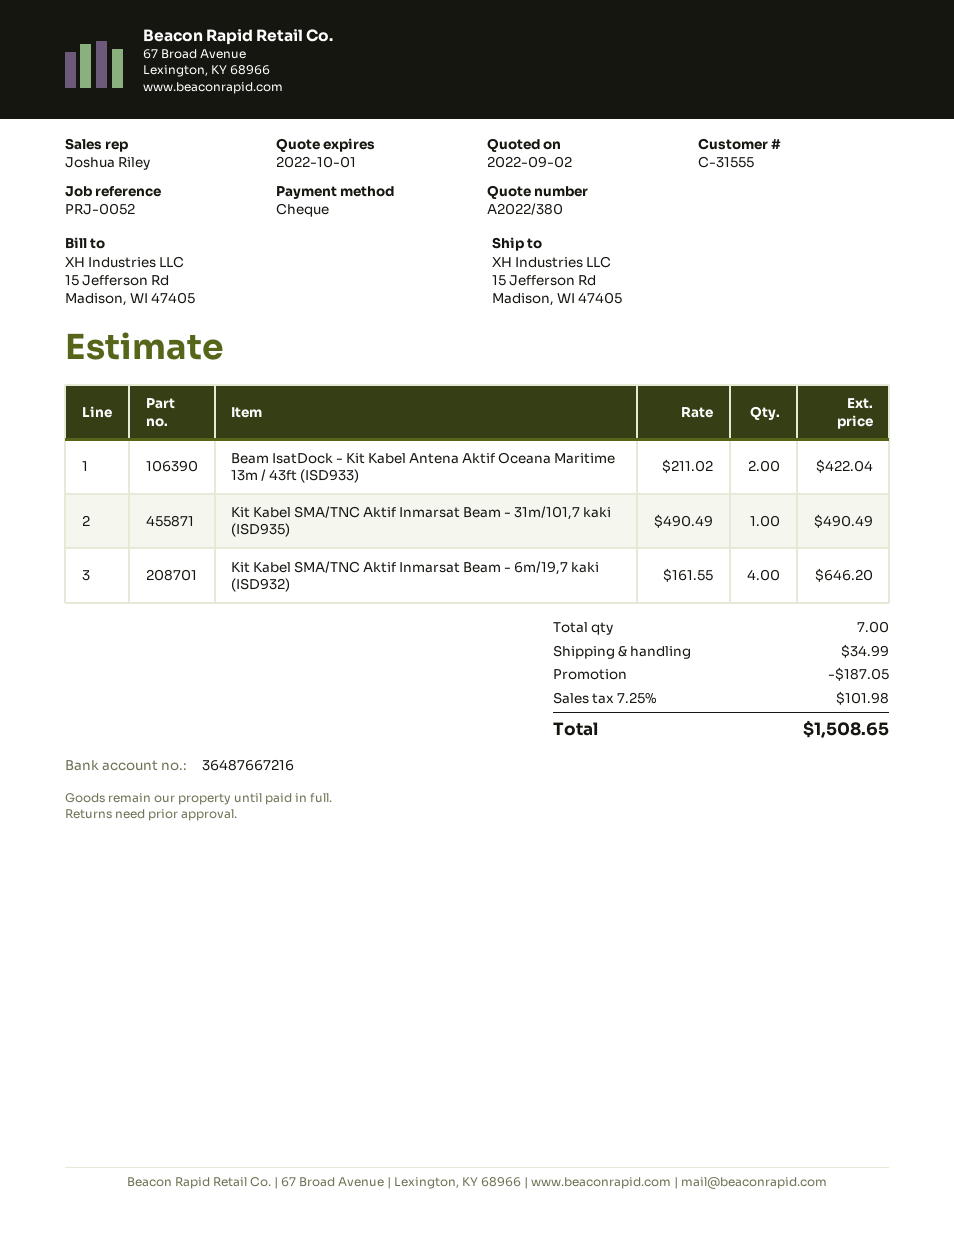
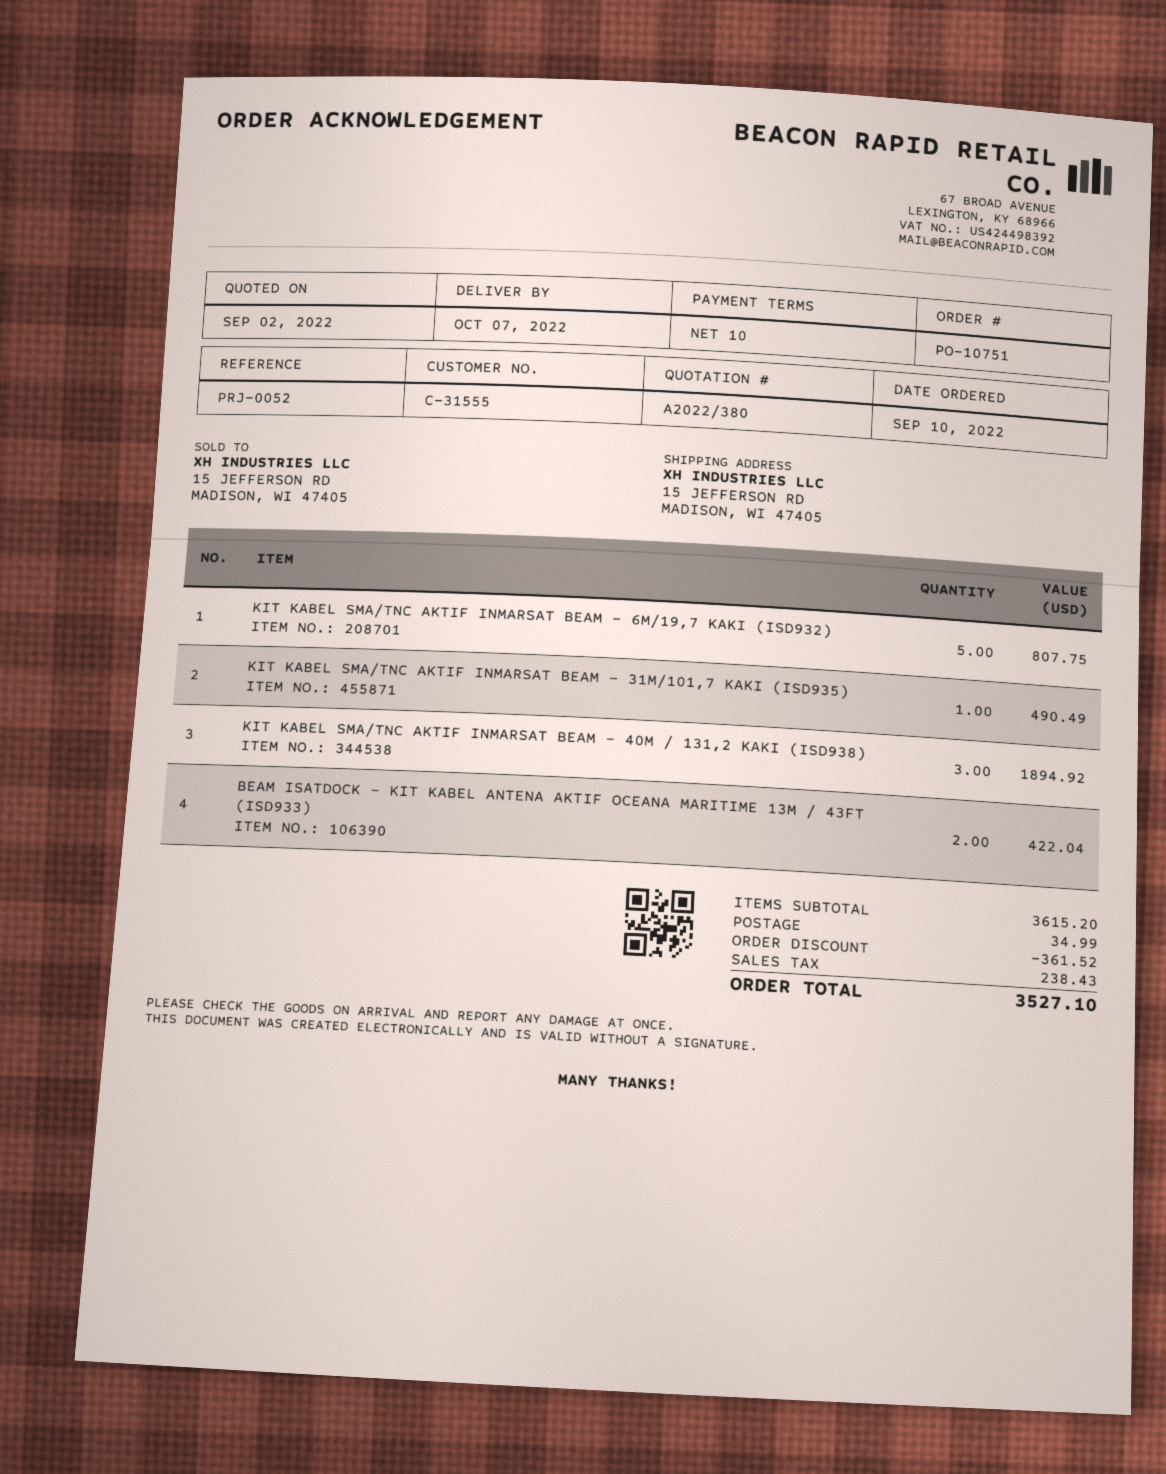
Kit Kabel SMA/TNC Aktif Inmarsat Beam - 6m/19,7 kaki (ISD932): 4 for 646.20 -> 5 for 807.75
KIT KABEL SMA/TNC AKTIF INMARSAT BEAM - 40M / 131,2 KAKI (ISD938): none -> 3 for 1894.92
discount: 187.05 -> 361.52
tax: 101.98 -> 238.43
total: 1508.65 -> 3527.10

